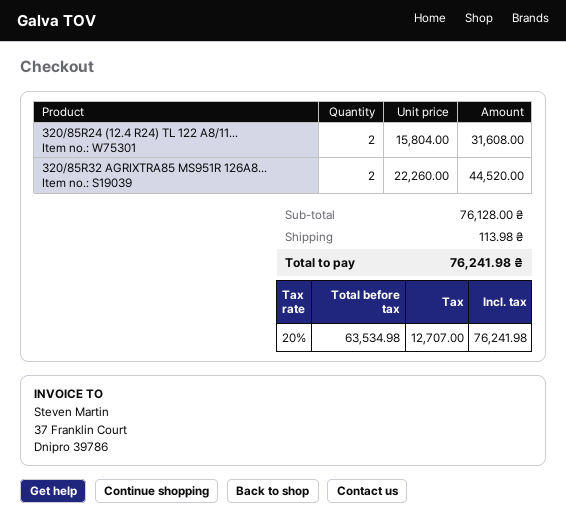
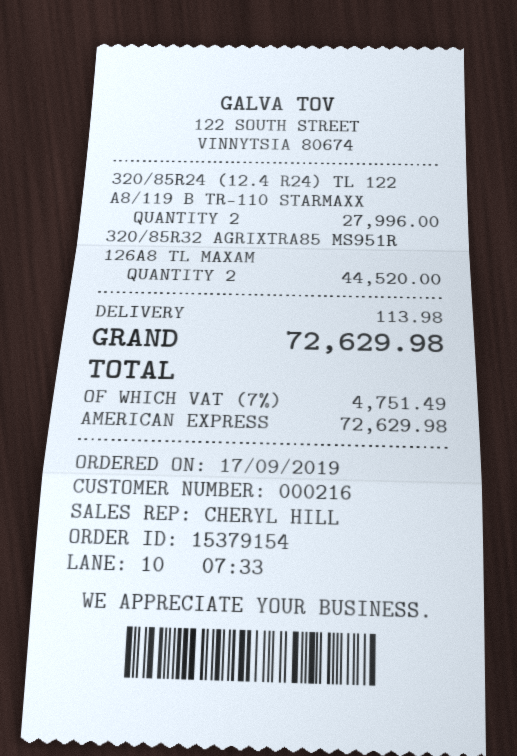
320/85R24 (12.4 R24) TL 122 A8/11...: 2 for 31608.00 -> 2 for 27996.00
tax: 20% = 12707.00 -> 7% = 4751.49
total: 76241.98 -> 72629.98

